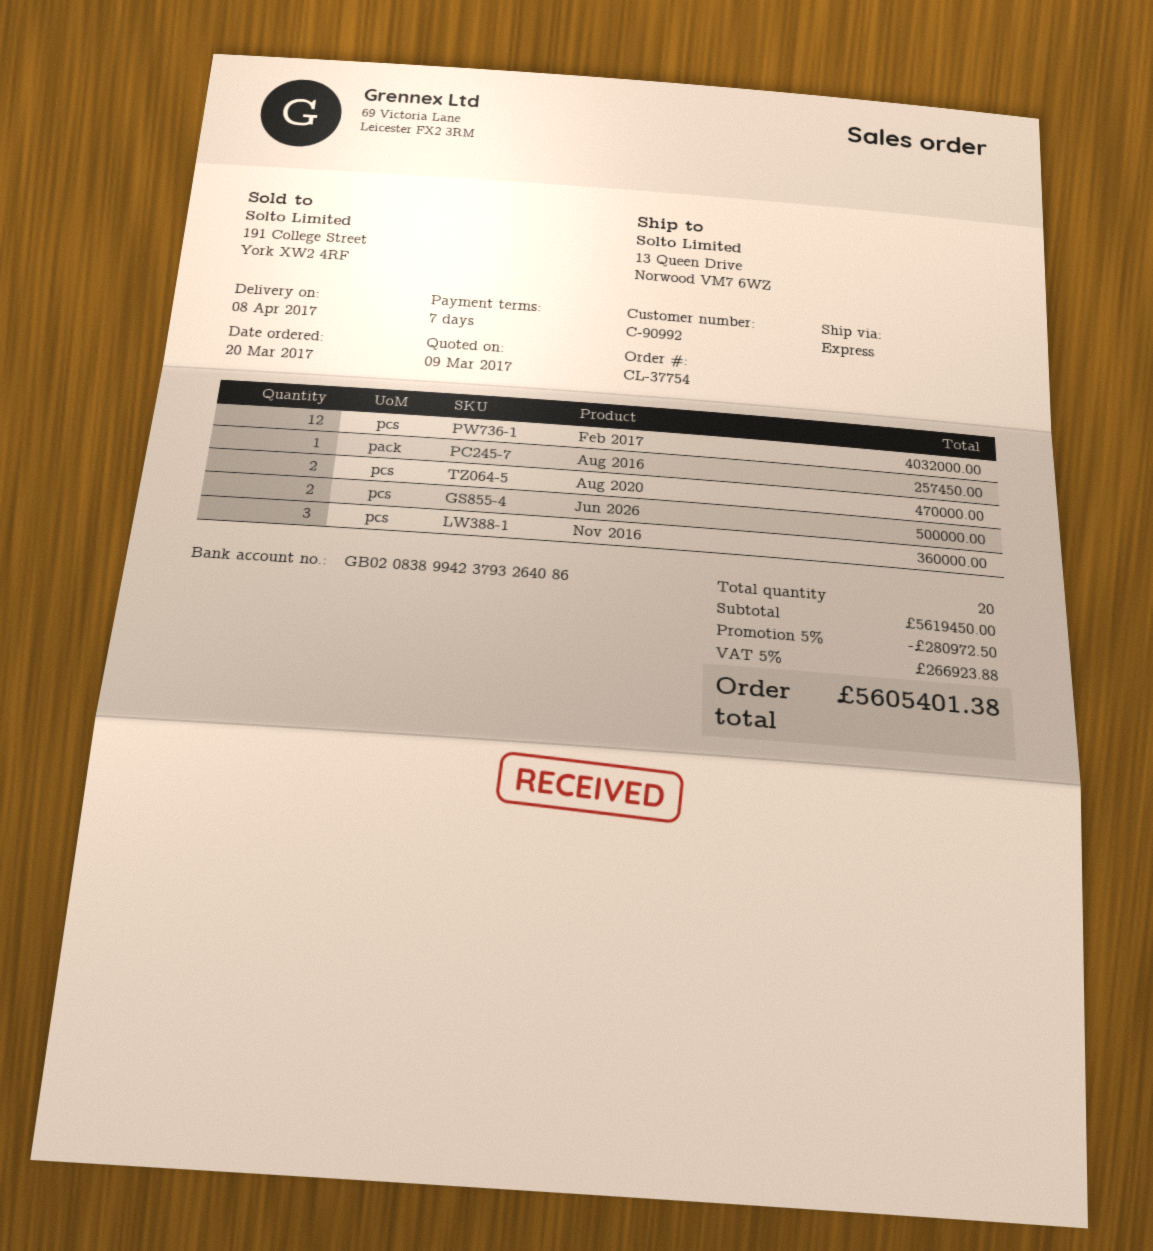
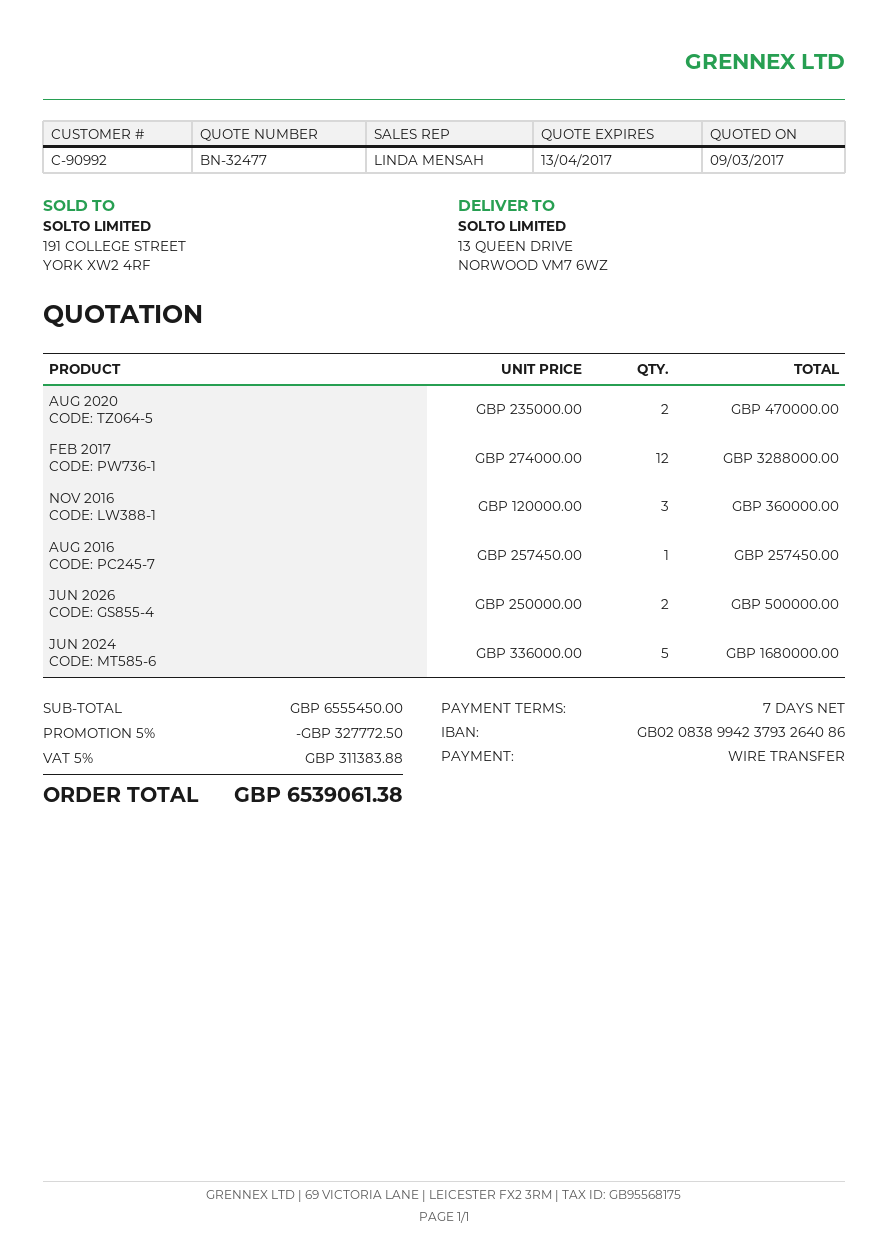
Feb 2017: 12 for 4032000.00 -> 12 for 3288000.00
JUN 2024: none -> 5 for 1680000.00
subtotal: 5619450.00 -> 6555450.00
discount: 5% = 280972.50 -> 5% = 327772.50
tax: 5% = 266923.88 -> 5% = 311383.88
total: 5605401.38 -> 6539061.38

